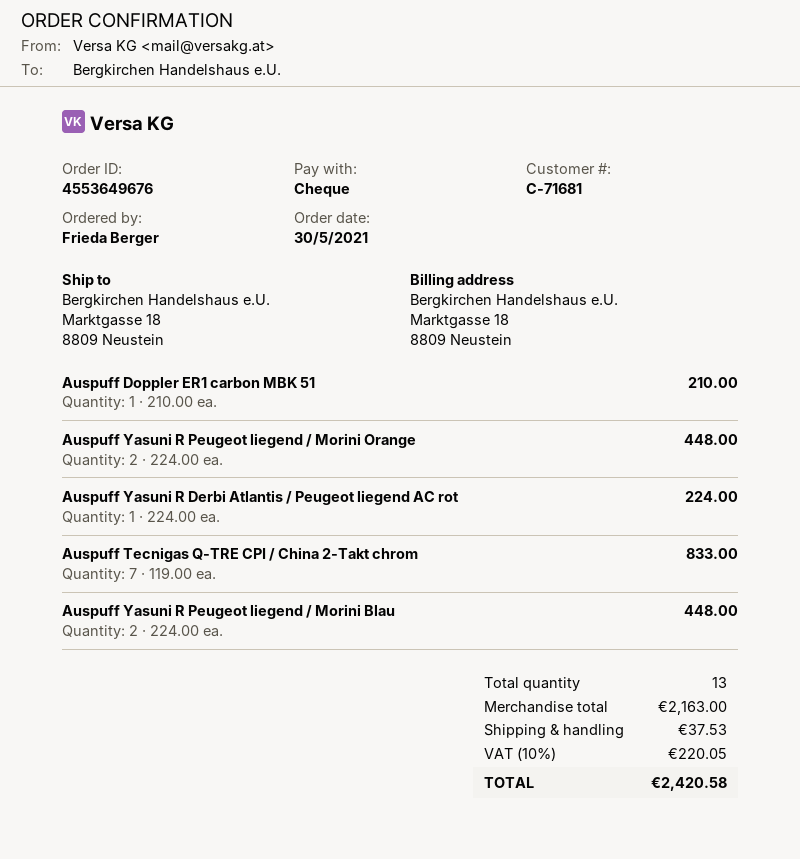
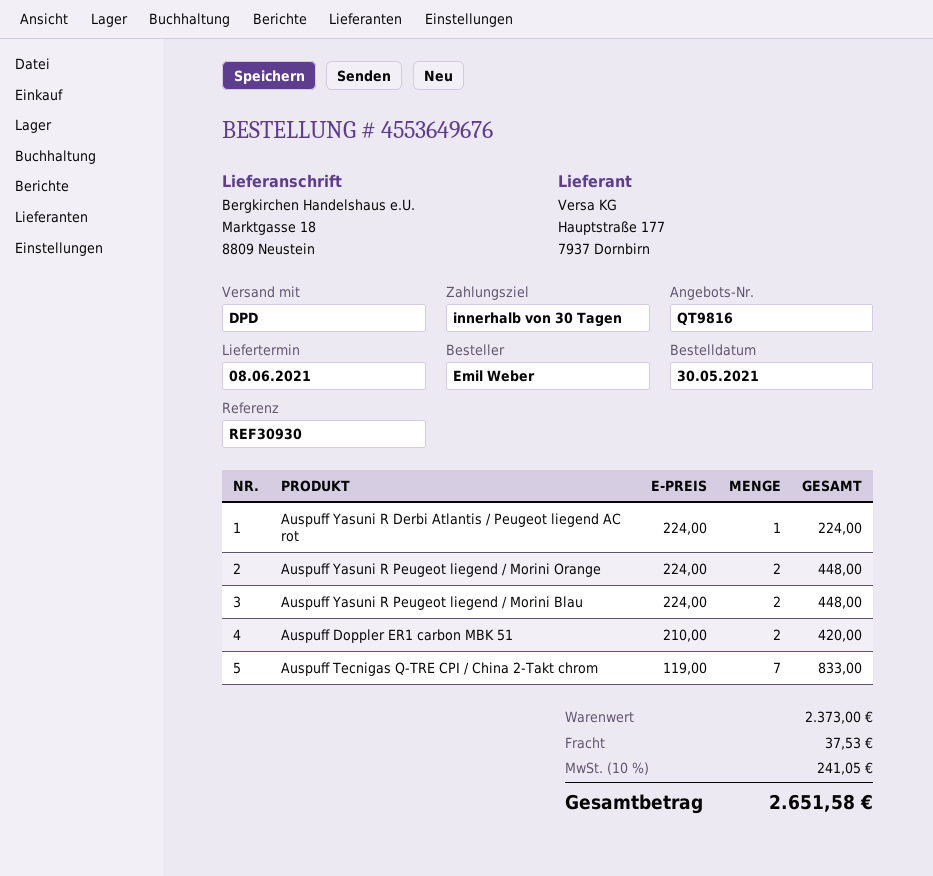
ordered by: Frieda Berger -> Emil Weber
Auspuff Doppler ER1 carbon MBK 51: 1 x 210.00 = 210.00 -> 2 x 210.00 = 420.00
subtotal: 2163.00 -> 2373.00
tax: 10% = 220.05 -> 10% = 241.05
total: 2420.58 -> 2651.58

